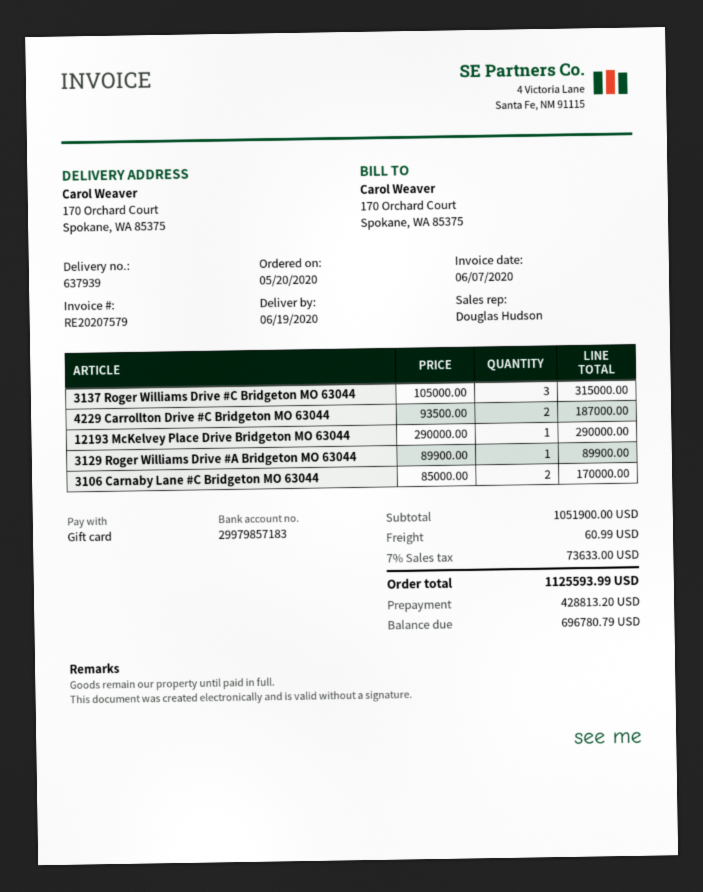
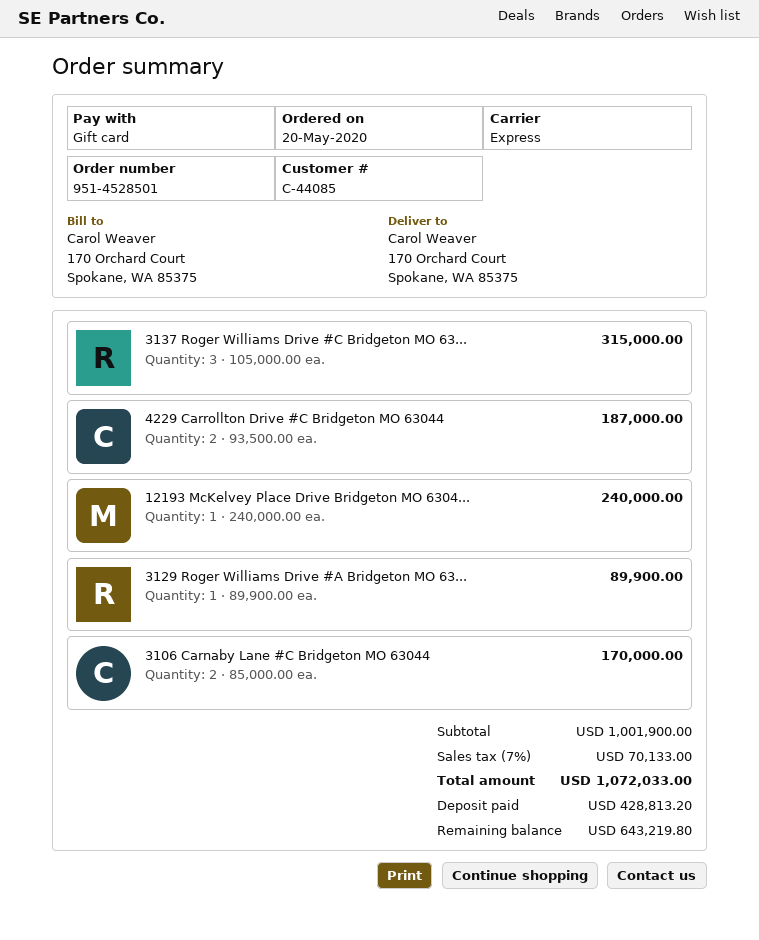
12193 McKelvey Place Drive Bridgeton MO 63044: 1 x 290000.00 = 290000.00 -> 1 x 240000.00 = 240000.00
subtotal: 1051900.00 -> 1001900.00
shipping: 60.99 -> none
tax: 7% = 73633.00 -> 7% = 70133.00
total: 1125593.99 -> 1072033.00
balance: 696780.79 -> 643219.80

